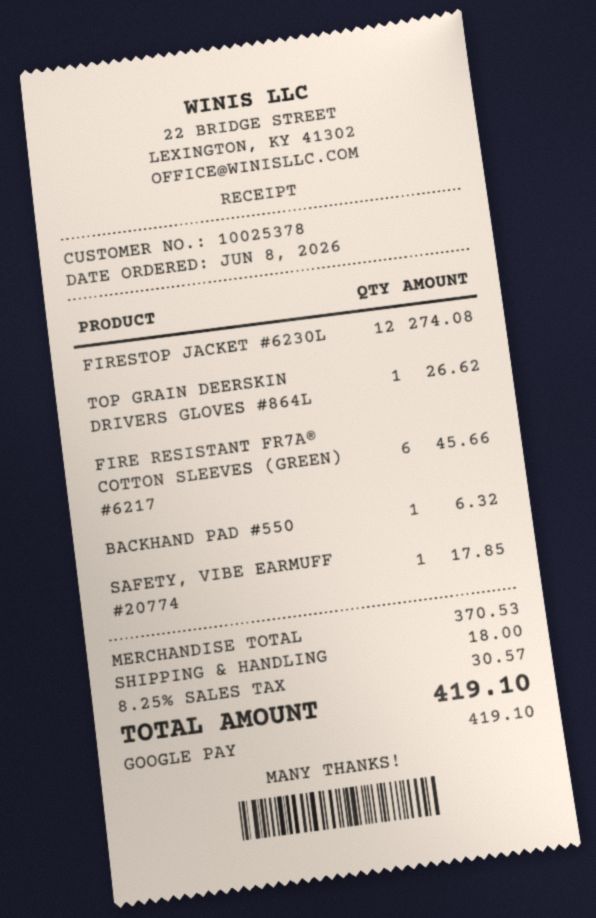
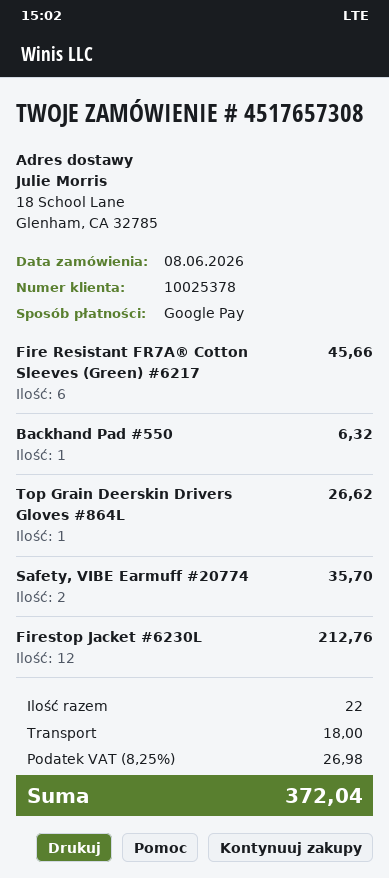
FIRESTOP JACKET #6230L: 12 for 274.08 -> 12 for 212.76
SAFETY, VIBE EARMUFF #20774: 1 for 17.85 -> 2 for 35.70
tax: 8.25% = 30.57 -> 8.25% = 26.98
total: 419.10 -> 372.04

